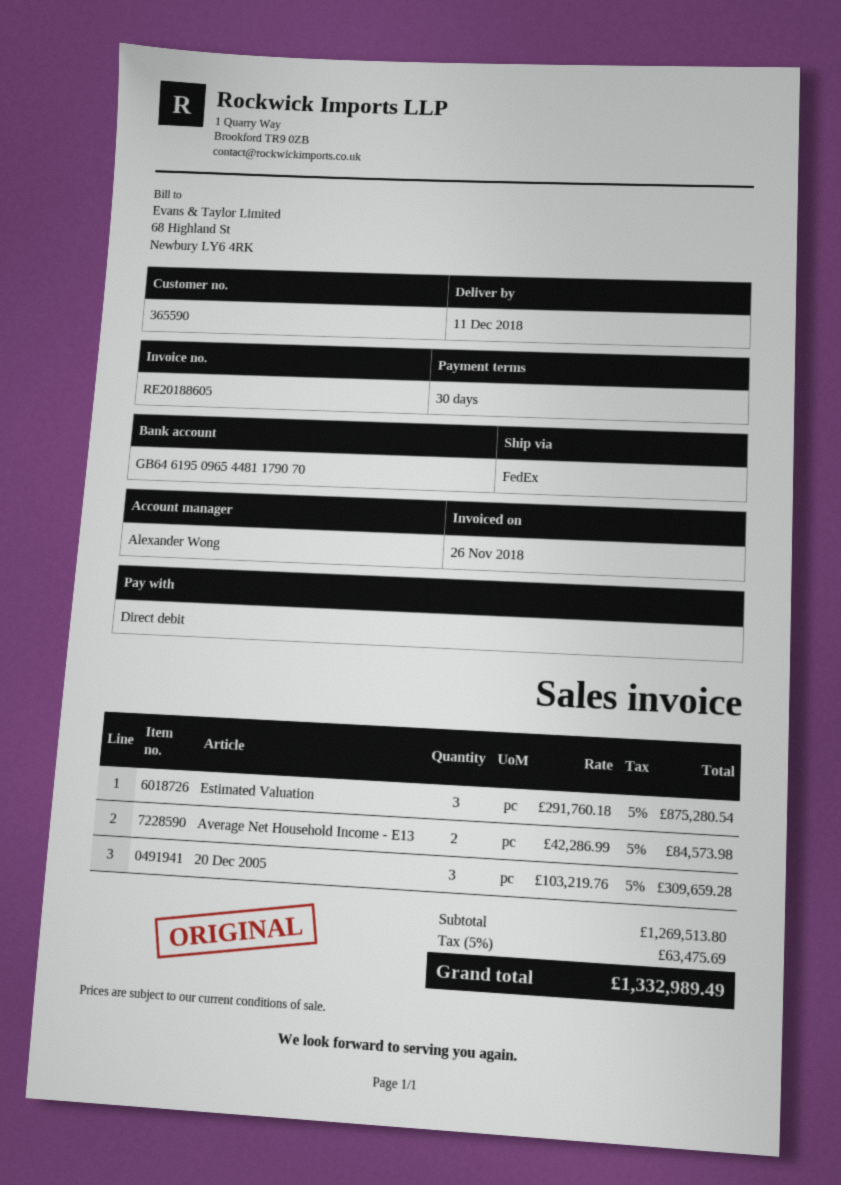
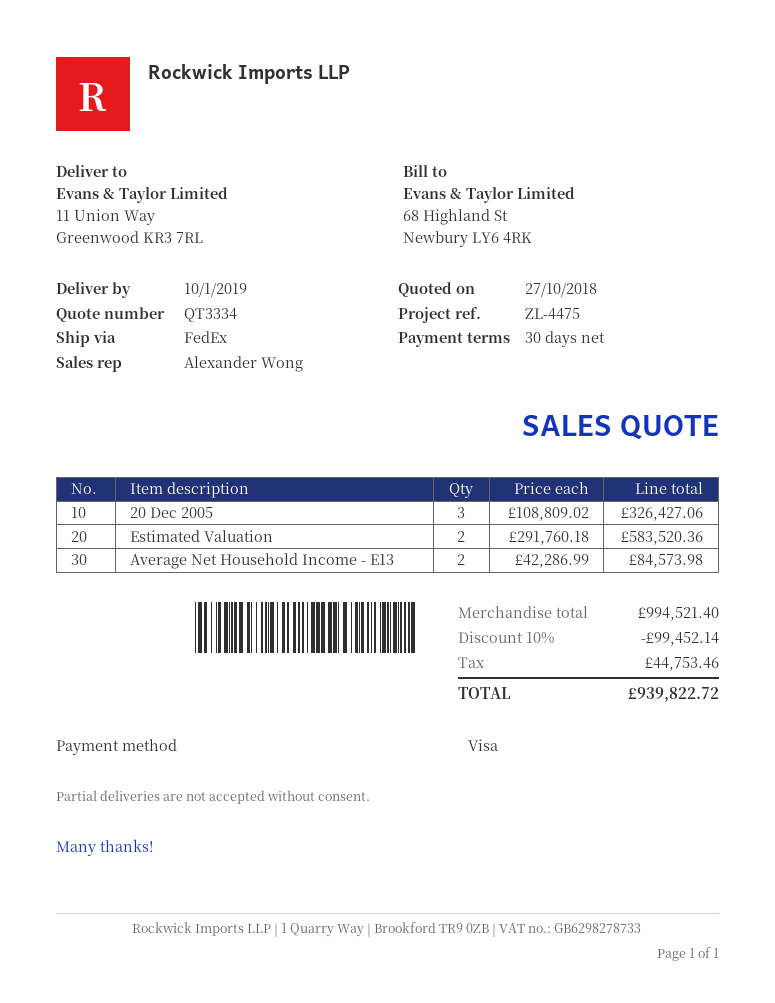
delivery date: 2018-12-11 -> 2019-01-10
payment method: direct debit -> Visa
Estimated Valuation: 3 x 291760.18 = 875280.54 -> 2 x 291760.18 = 583520.36
20 Dec 2005: 3 x 103219.76 = 309659.28 -> 3 x 108809.02 = 326427.06
subtotal: 1269513.80 -> 994521.40
discount: none -> 10% = 99452.14
tax: 63475.69 -> 44753.46
total: 1332989.49 -> 939822.72

